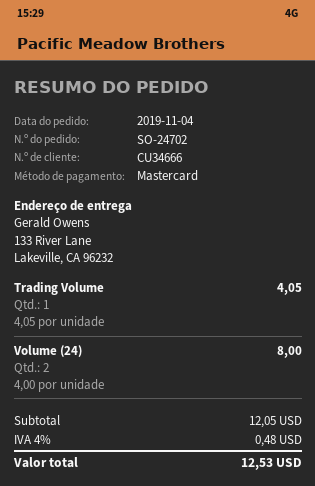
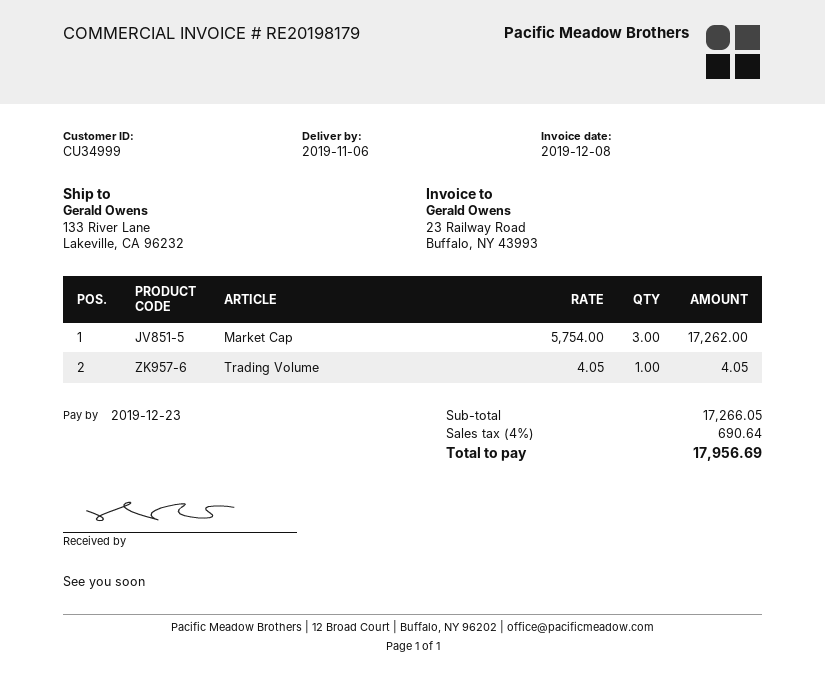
customer number: CU34666 -> CU34999
Volume (24): 2 x 4.00 = 8.00 -> none
Market Cap: none -> 3 x 5754.00 = 17262.00
subtotal: 12.05 -> 17266.05
tax: 4% = 0.48 -> 4% = 690.64
total: 12.53 -> 17956.69

